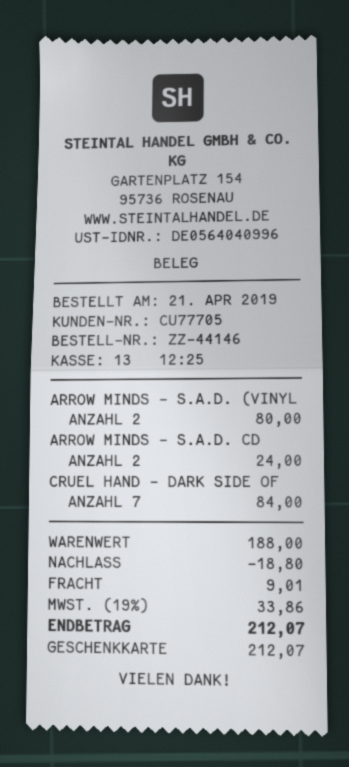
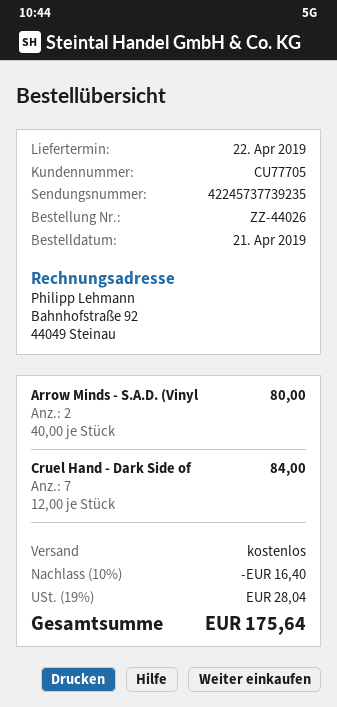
order number: ZZ-44146 -> ZZ-44026
ARROW MINDS - S.A.D. CD: 2 for 24.00 -> none
discount: 18.80 -> 16.40
shipping: 9.01 -> 0.00
tax: 19% = 33.86 -> 19% = 28.04
total: 212.07 -> 175.64

